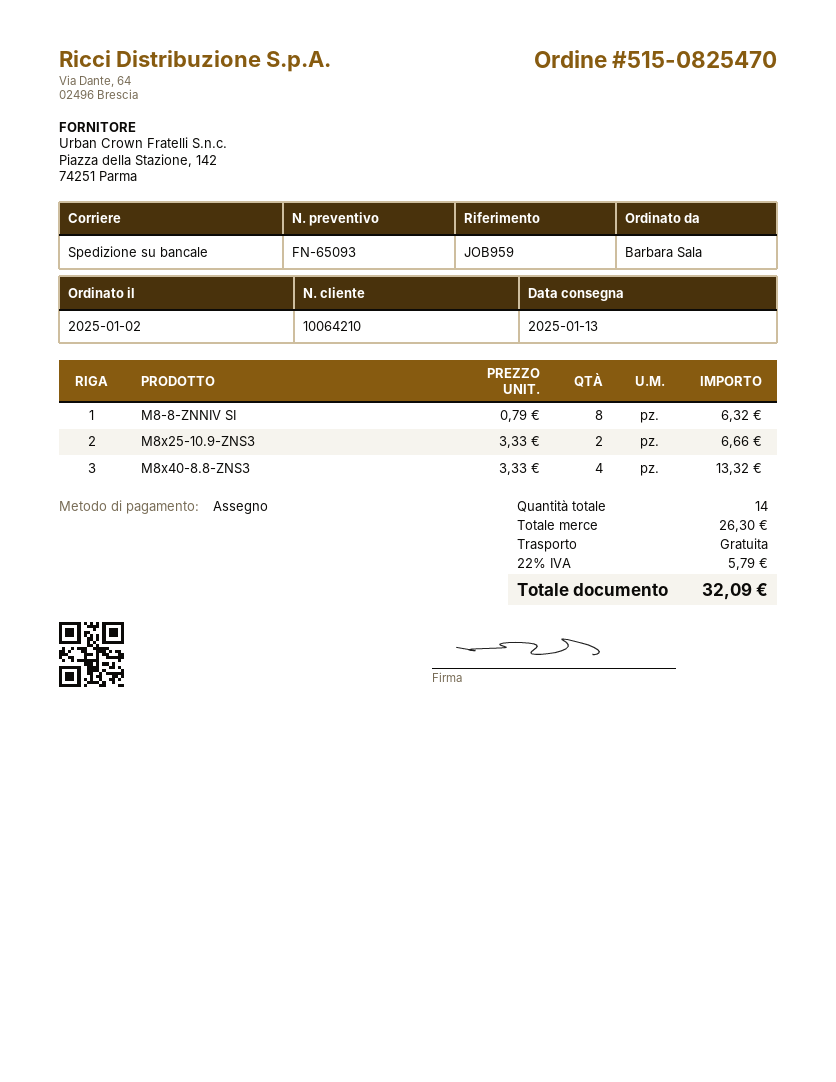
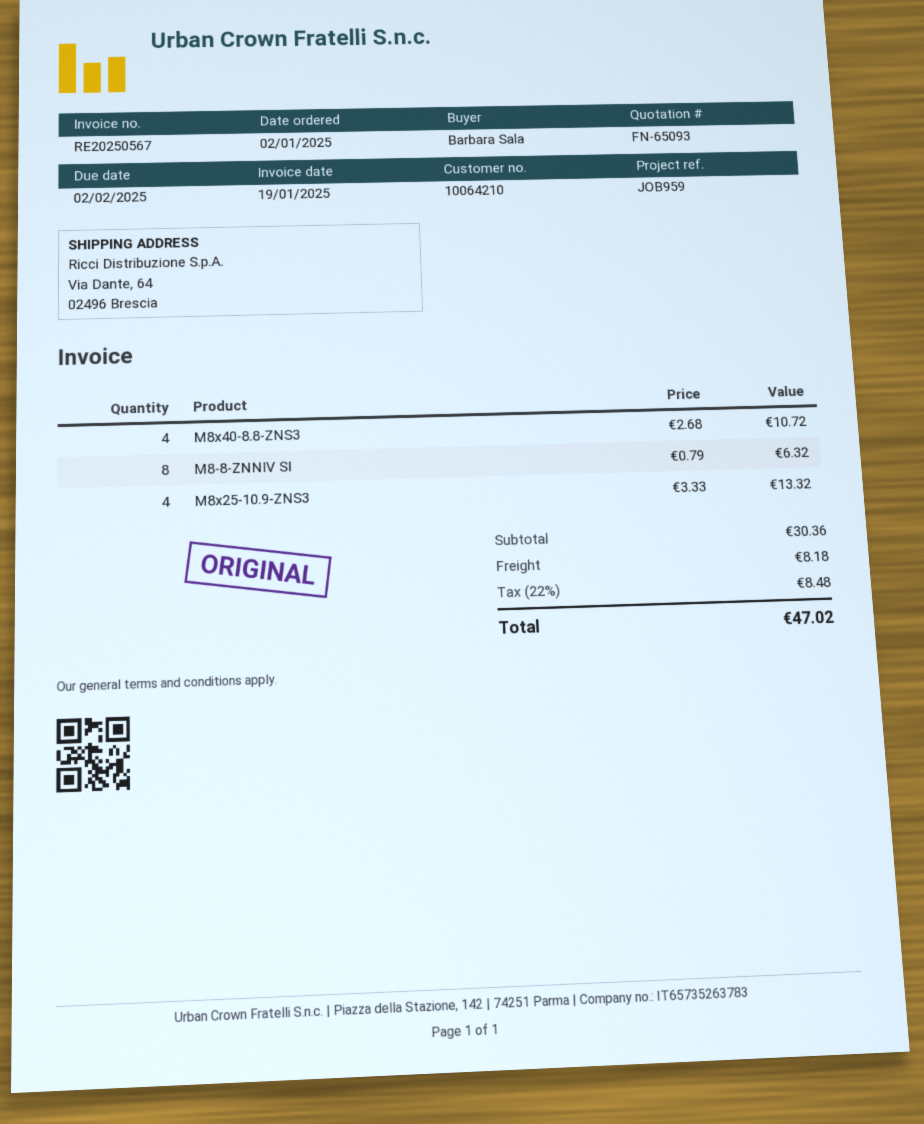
M8x25-10.9-ZNS3: 2 x 3.33 = 6.66 -> 4 x 3.33 = 13.32
M8x40-8.8-ZNS3: 4 x 3.33 = 13.32 -> 4 x 2.68 = 10.72
subtotal: 26.30 -> 30.36
shipping: 0.00 -> 8.18
tax: 22% = 5.79 -> 22% = 8.48
total: 32.09 -> 47.02

